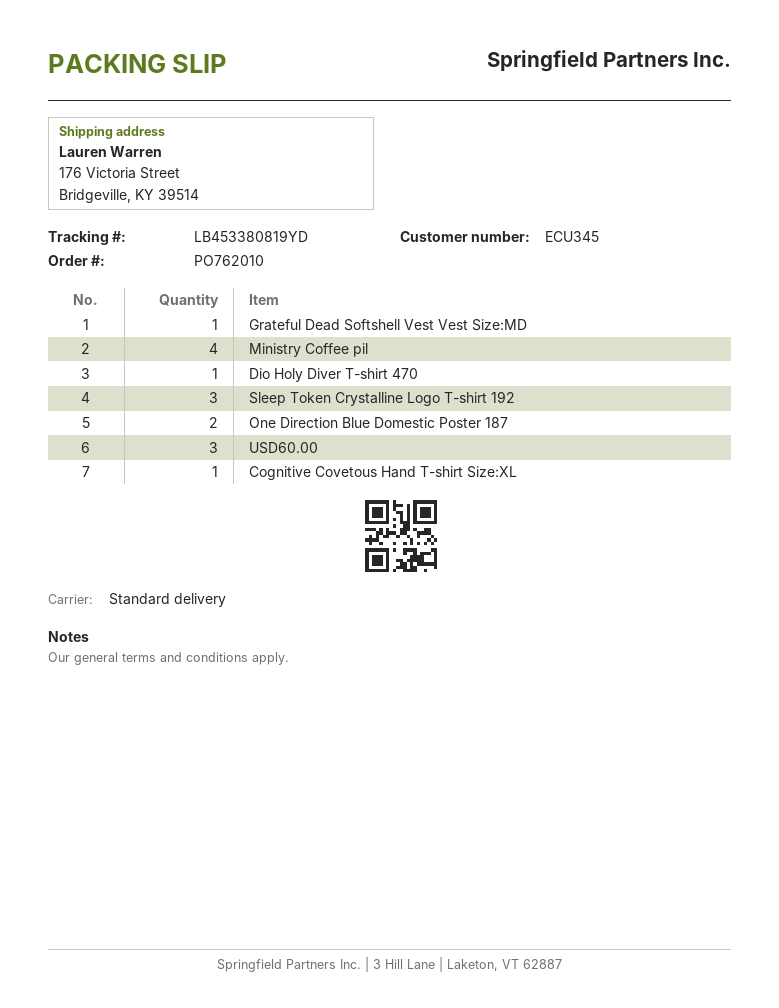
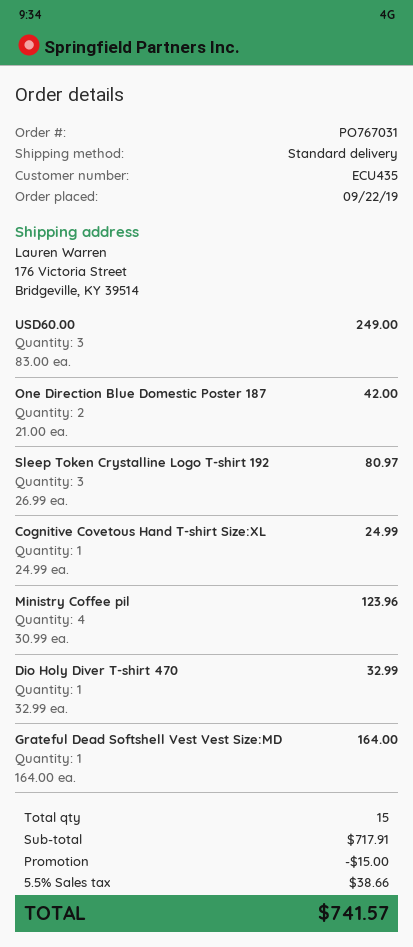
order number: PO762010 -> PO767031
customer number: ECU345 -> ECU435

